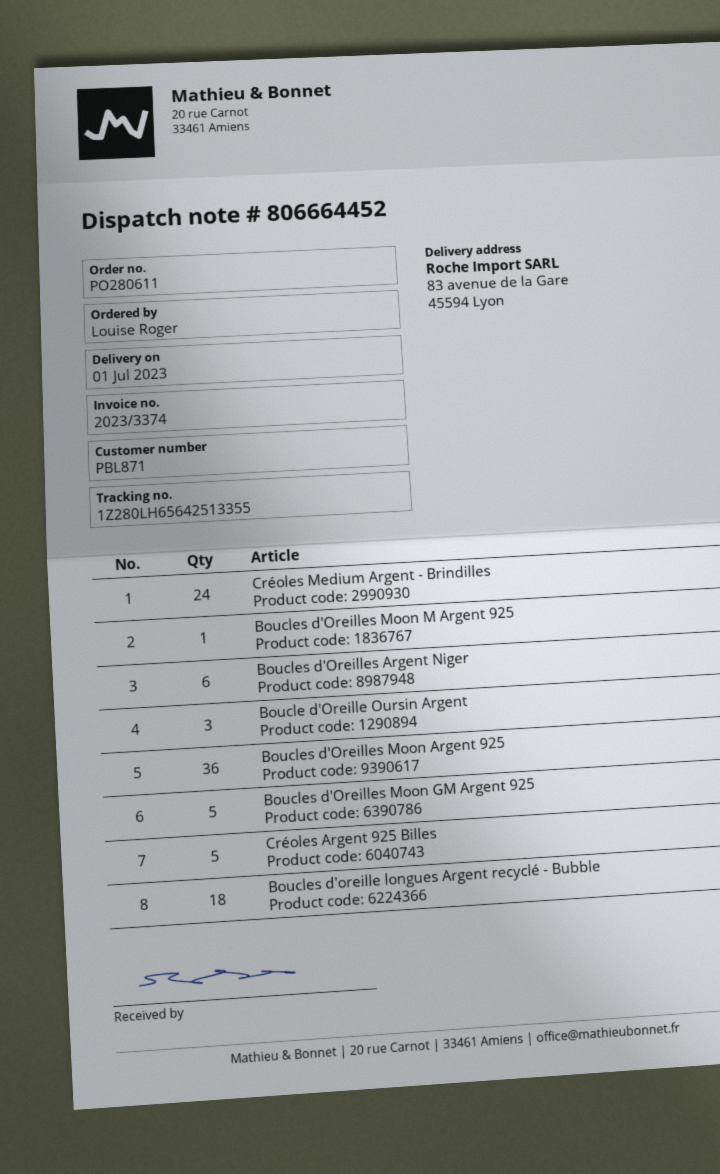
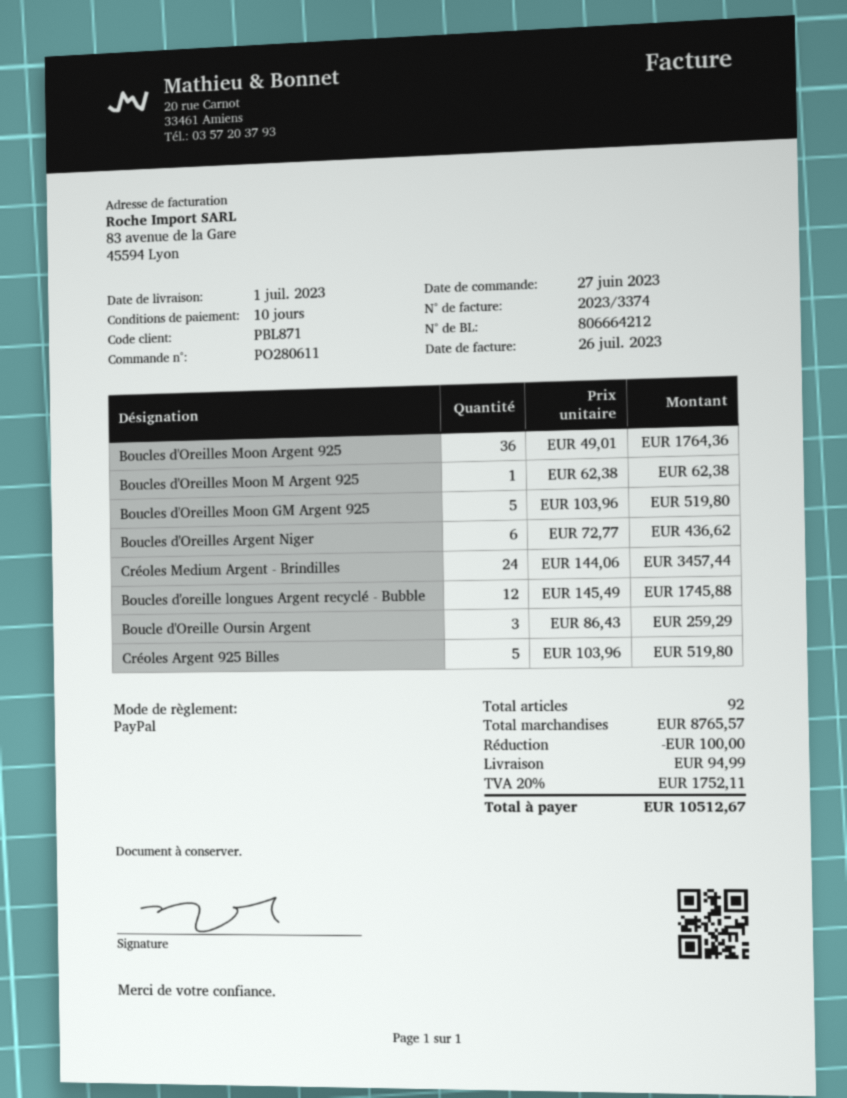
delivery note number: 806664452 -> 806664212
Boucles d'oreille longues Argent recyclé - Bubble: 18 -> 12

